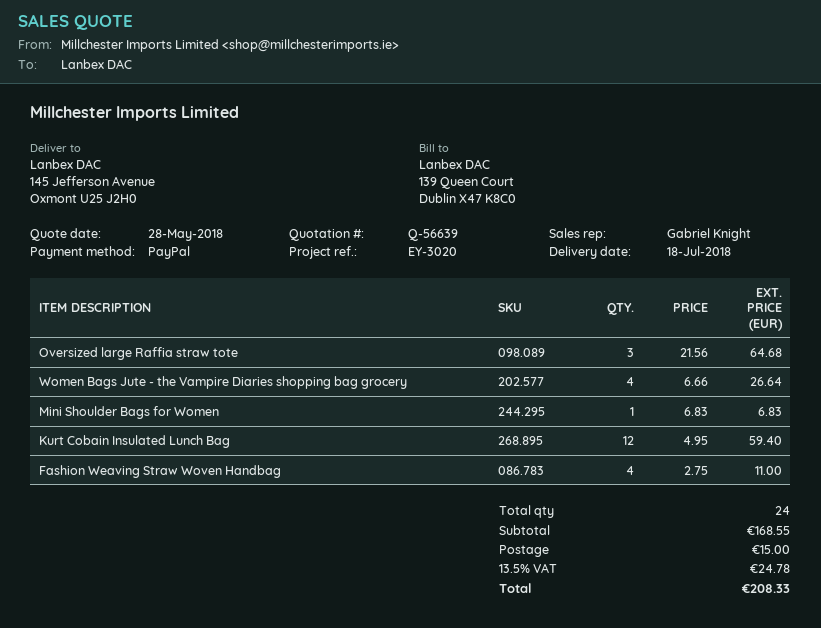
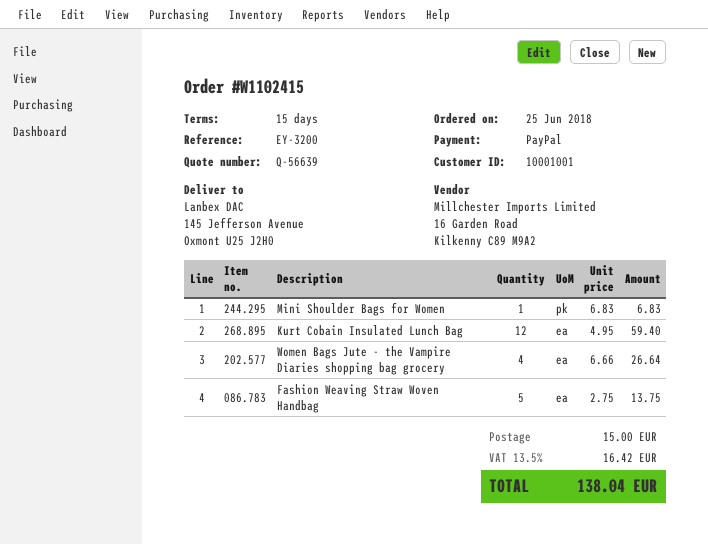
reference: EY-3020 -> EY-3200
Oversized large Raffia straw tote: 3 x 21.56 = 64.68 -> none
Fashion Weaving Straw Woven Handbag: 4 x 2.75 = 11.00 -> 5 x 2.75 = 13.75
tax: 13.5% = 24.78 -> 13.5% = 16.42
total: 208.33 -> 138.04

